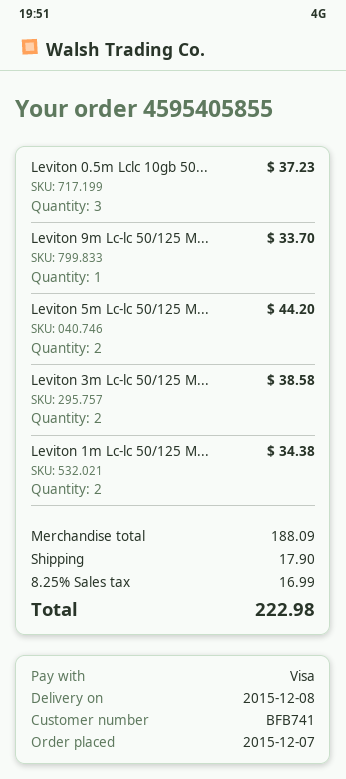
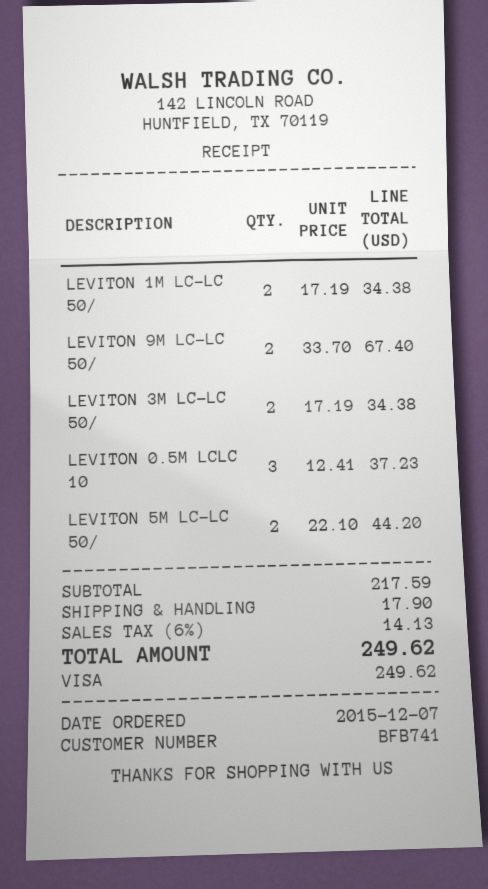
Leviton 9m Lc-lc 50/125 M...: 1 for 33.70 -> 2 for 67.40
Leviton 3m Lc-lc 50/125 M...: 2 for 38.58 -> 2 for 34.38
subtotal: 188.09 -> 217.59
tax: 8.25% = 16.99 -> 6% = 14.13
total: 222.98 -> 249.62

